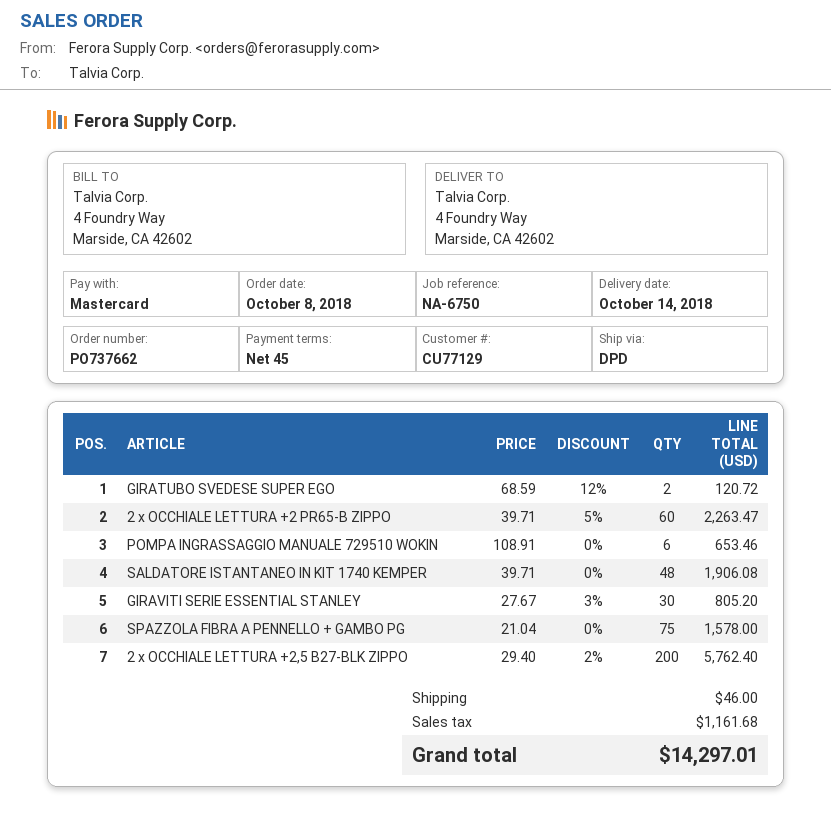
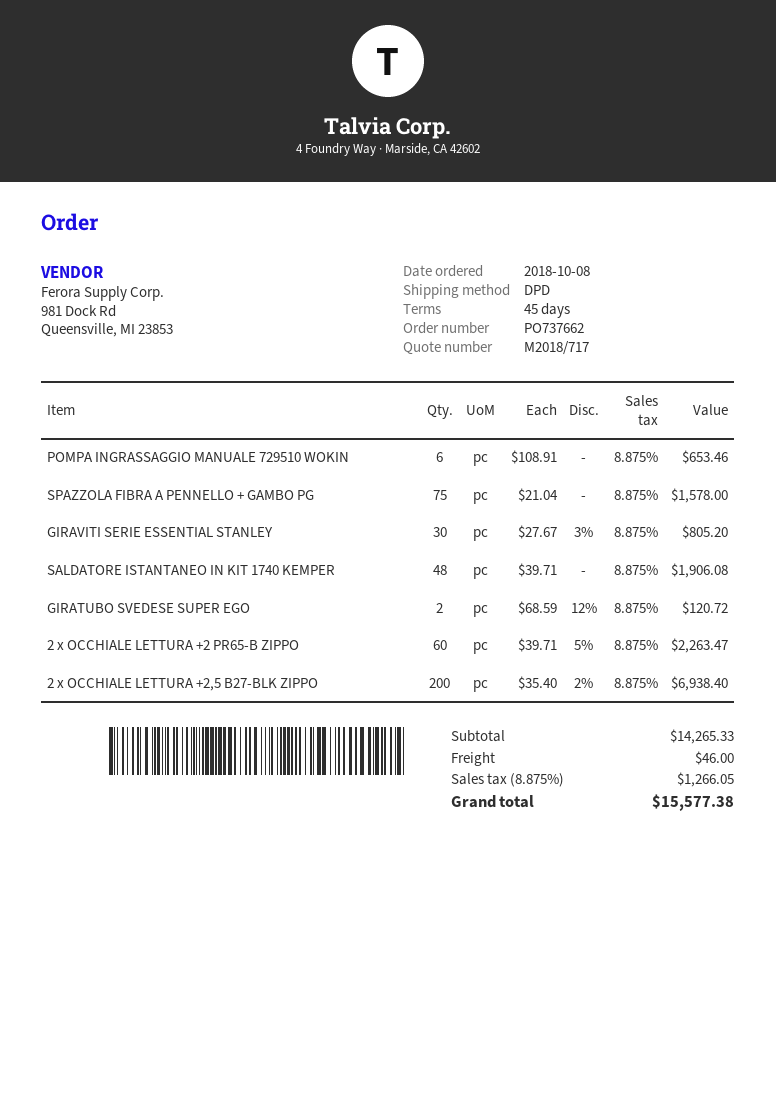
2 x OCCHIALE LETTURA +2,5 B27-BLK ZIPPO: 200 x 29.40 - 2% = 5762.40 -> 200 x 35.40 - 2% = 6938.40
tax: 1161.68 -> 1266.05
total: 14297.01 -> 15577.38

